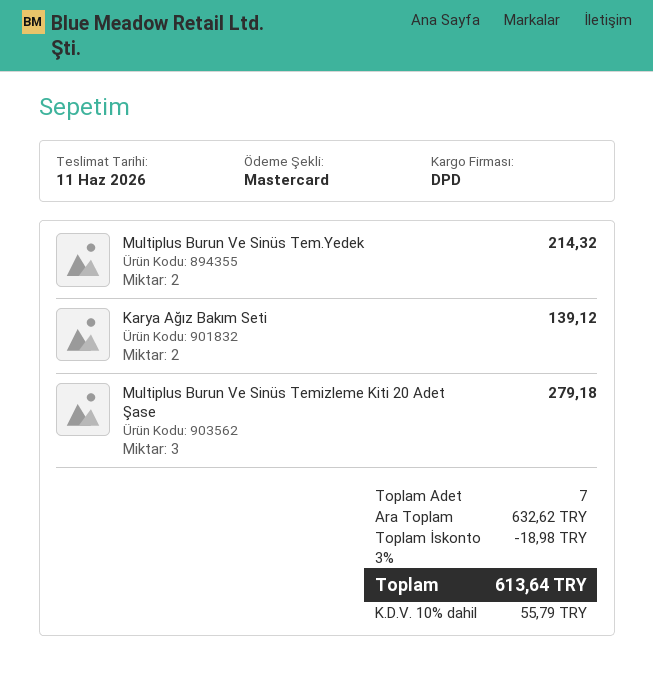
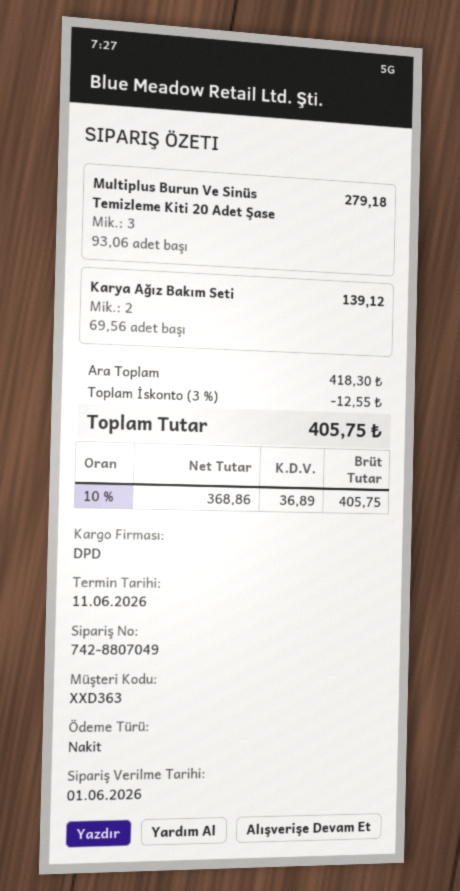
payment method: Mastercard -> cash
Multiplus Burun Ve Sinüs Tem.Yedek: 2 for 214.32 -> none
subtotal: 632.62 -> 418.30
discount: 3% = 18.98 -> 3% = 12.55
tax: 10% = 55.79 -> 10% = 36.89
total: 613.64 -> 405.75

